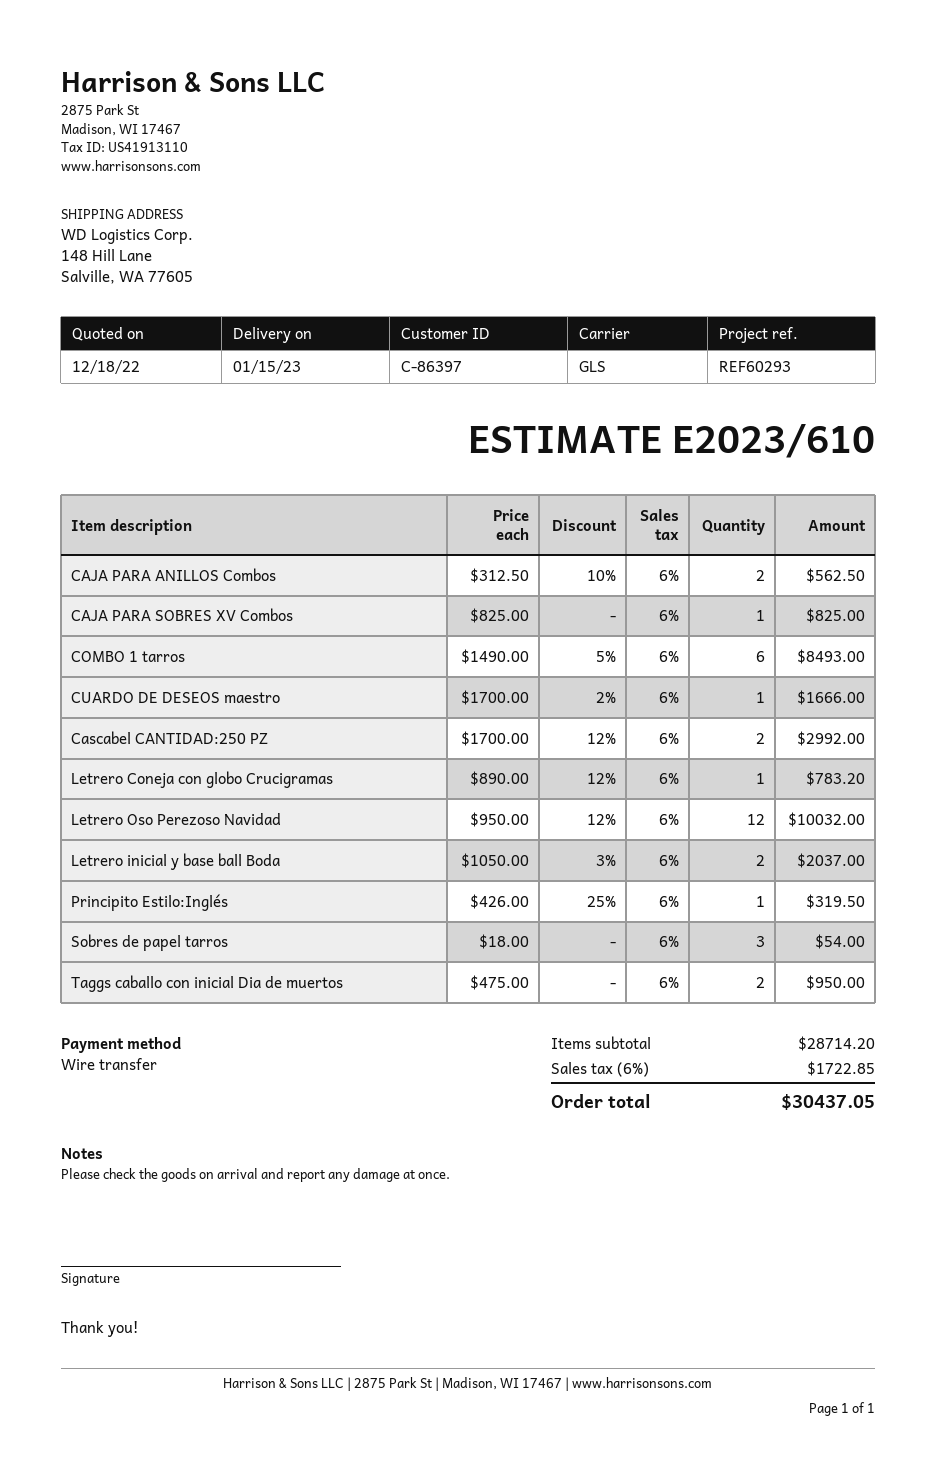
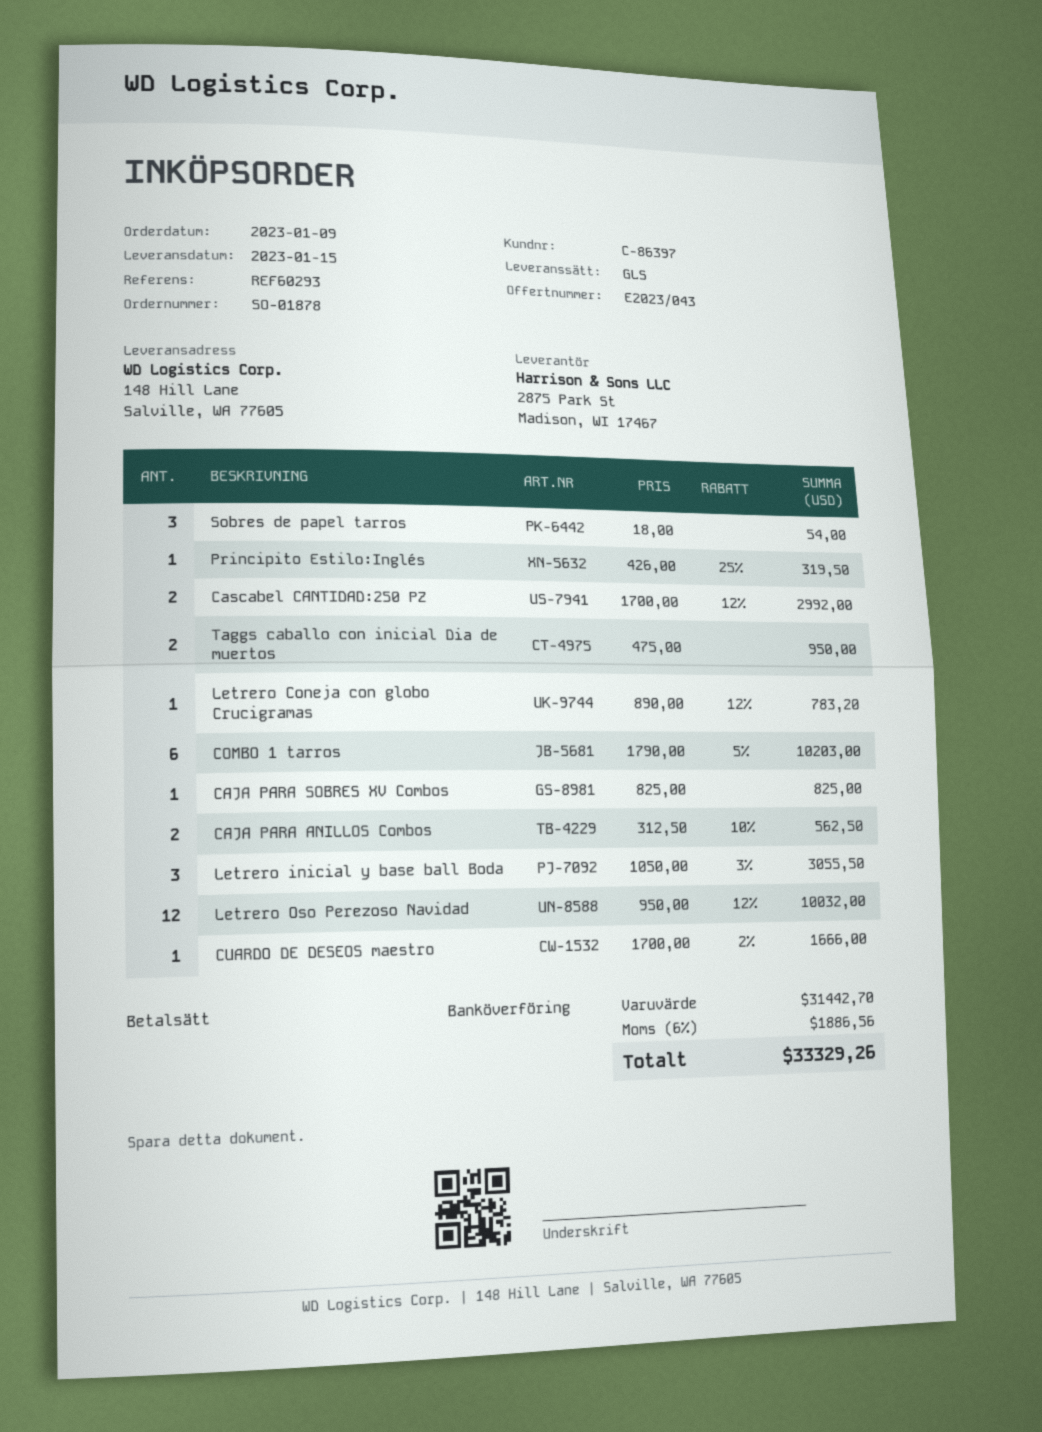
quote number: E2023/610 -> E2023/043
COMBO 1 tarros: 6 x 1490.00 - 5% = 8493.00 -> 6 x 1790.00 - 5% = 10203.00
Letrero inicial y base ball Boda: 2 x 1050.00 - 3% = 2037.00 -> 3 x 1050.00 - 3% = 3055.50
subtotal: 28714.20 -> 31442.70
tax: 6% = 1722.85 -> 6% = 1886.56
total: 30437.05 -> 33329.26

